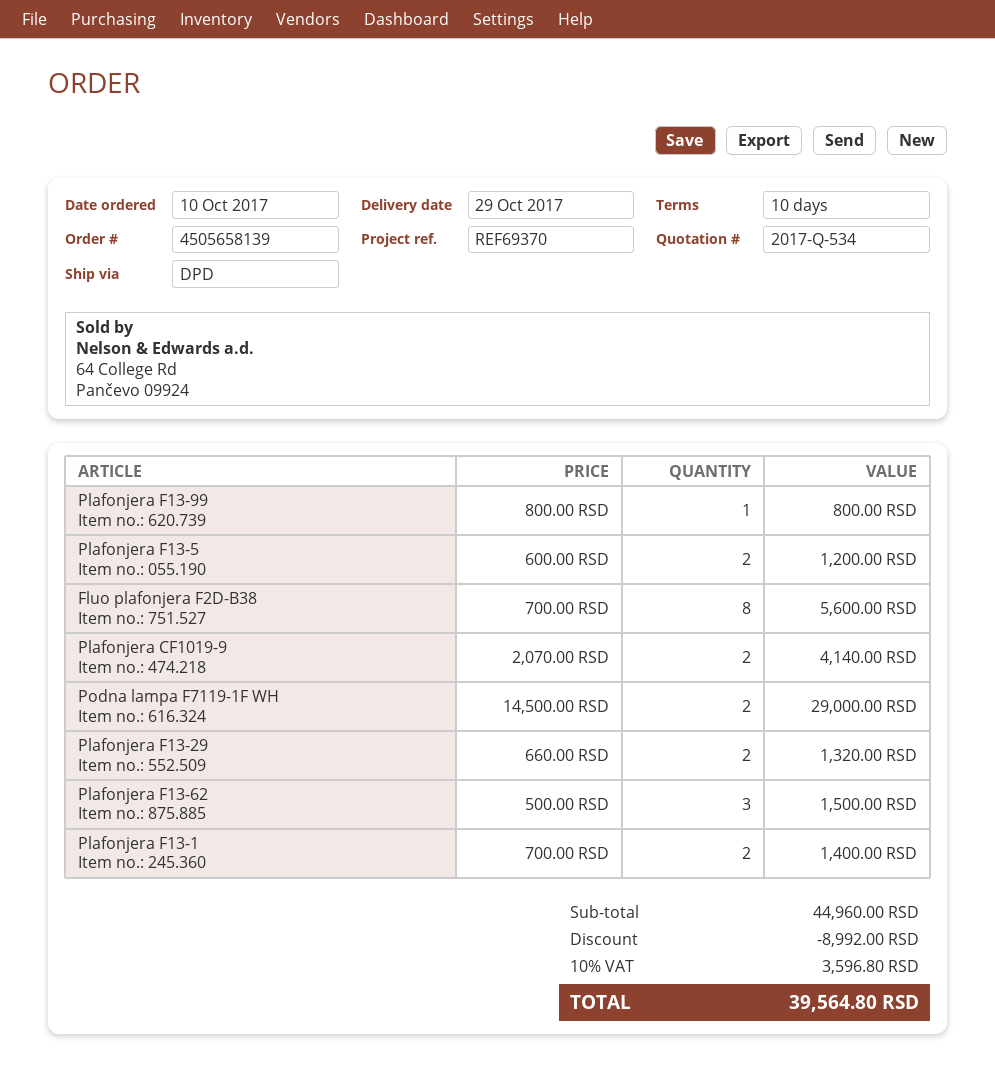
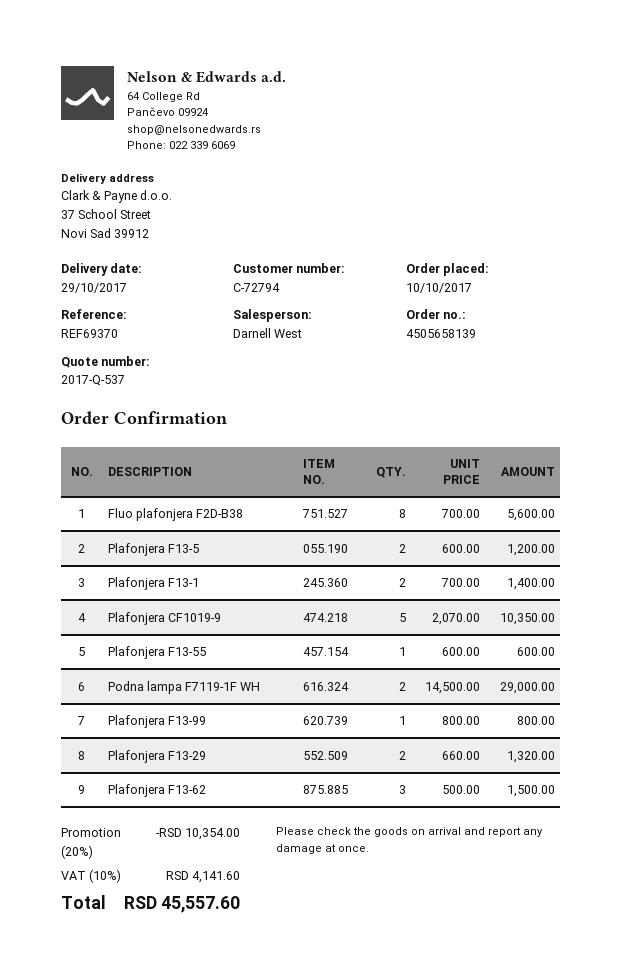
quote number: 2017-Q-534 -> 2017-Q-537
Plafonjera CF1019-9: 2 x 2070.00 = 4140.00 -> 5 x 2070.00 = 10350.00
Plafonjera F13-55: none -> 1 x 600.00 = 600.00
discount: 8992.00 -> 10354.00
tax: 10% = 3596.80 -> 10% = 4141.60
total: 39564.80 -> 45557.60

